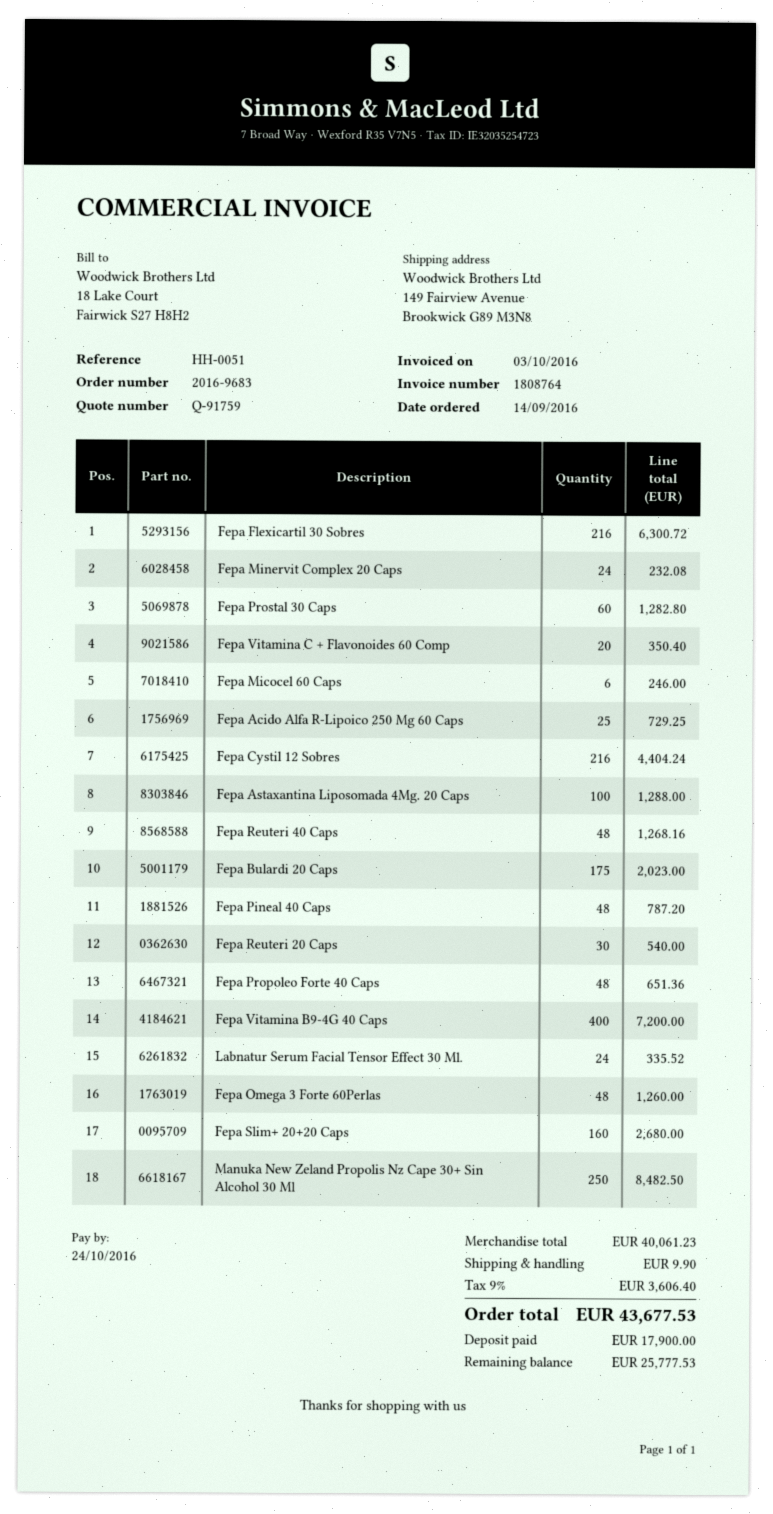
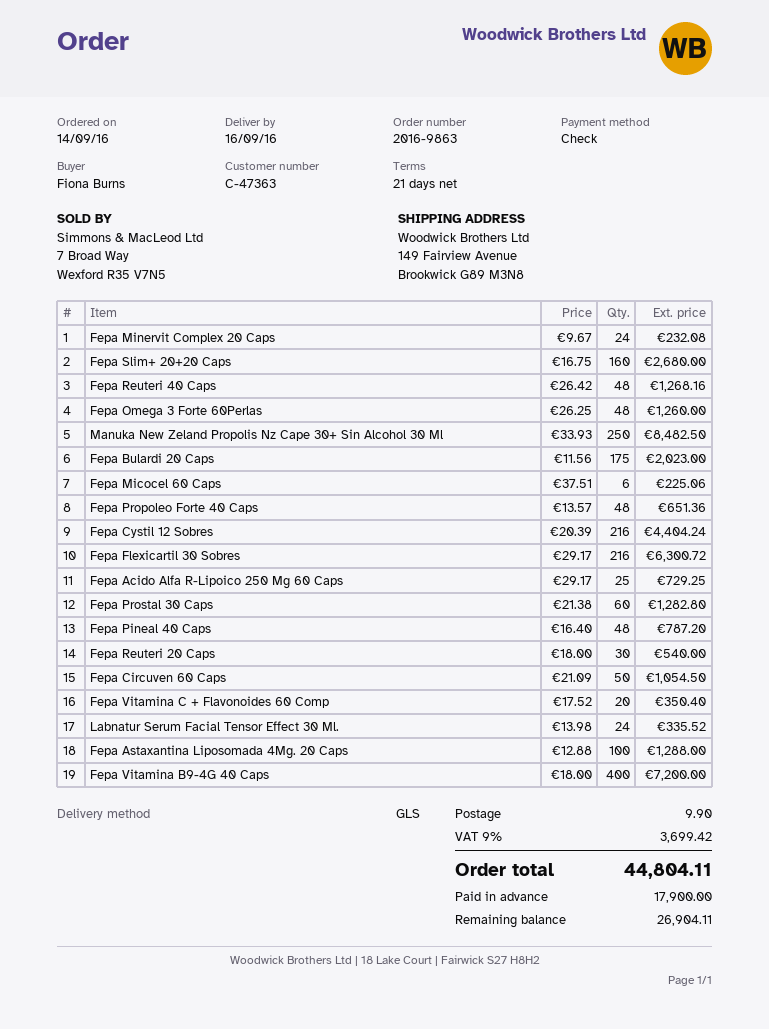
order number: 2016-9683 -> 2016-9863
Fepa Micocel 60 Caps: 6 for 246.00 -> 6 for 225.06
Fepa Circuven 60 Caps: none -> 50 for 1054.50
tax: 9% = 3606.40 -> 9% = 3699.42
total: 43677.53 -> 44804.11
balance: 25777.53 -> 26904.11

